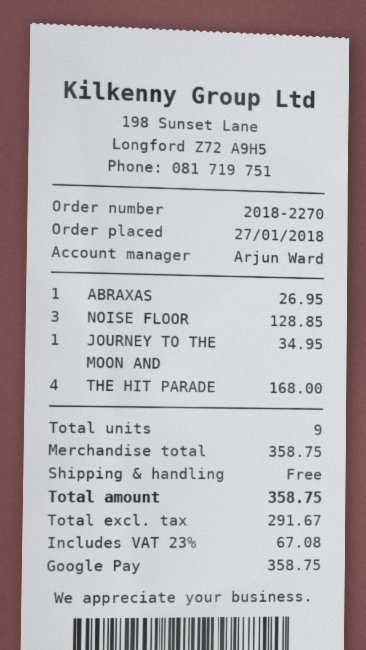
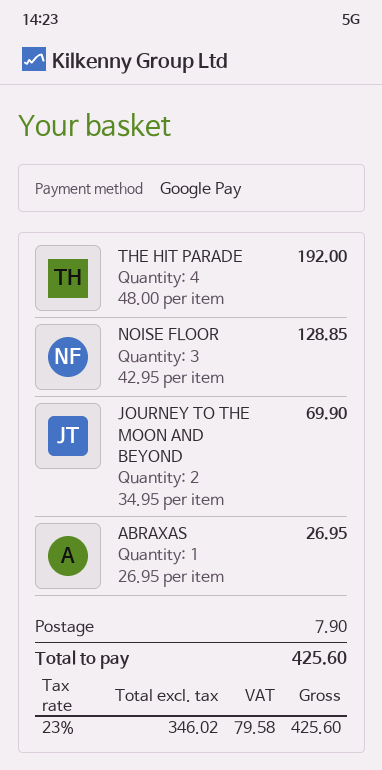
JOURNEY TO THE MOON AND: 1 for 34.95 -> 2 for 69.90
THE HIT PARADE: 4 for 168.00 -> 4 for 192.00
shipping: 0.00 -> 7.90
net: 291.67 -> 346.02
tax: 23% = 67.08 -> 23% = 79.58
total: 358.75 -> 425.60

